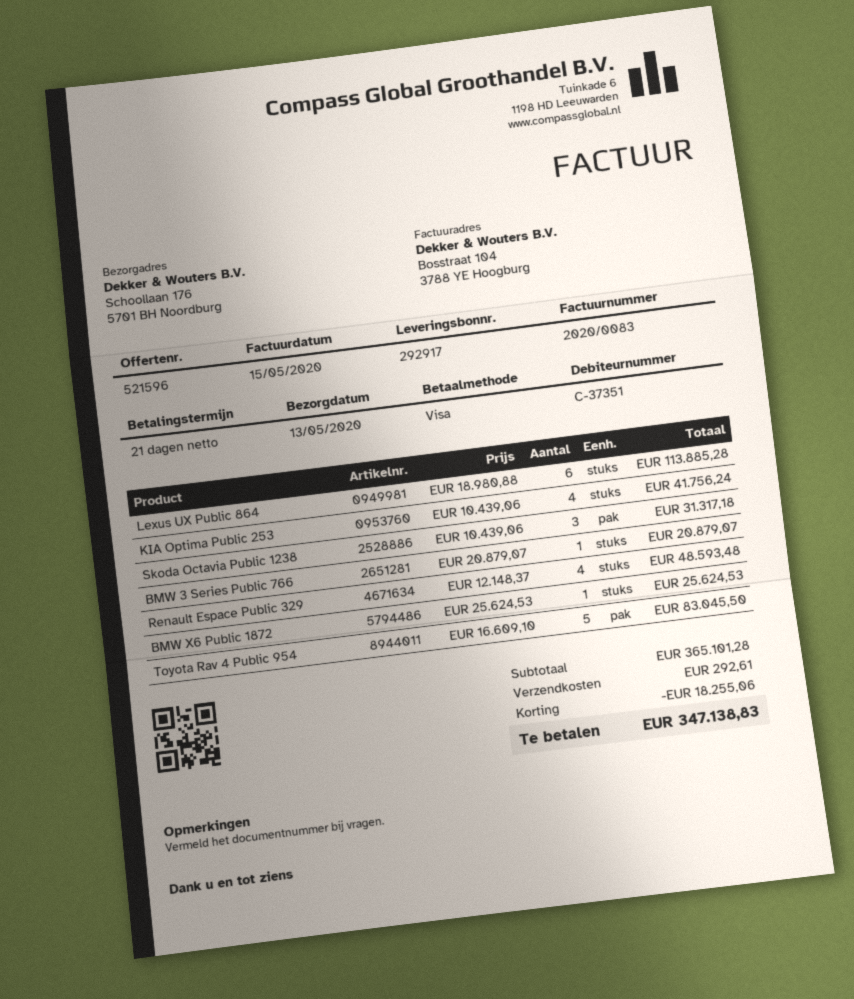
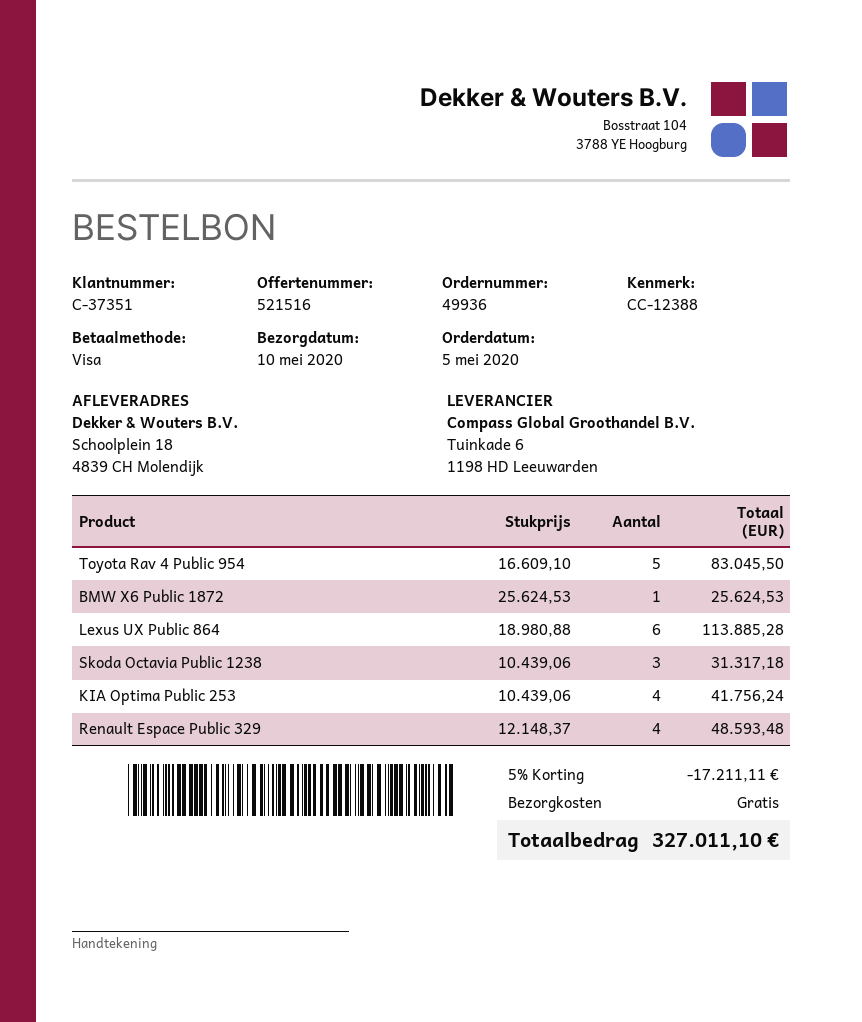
quote number: 521596 -> 521516
delivery date: 2020-05-13 -> 2020-05-10
ship to: Schoollaan 176, 5701 BH Noordburg -> Schoolplein 18, 4839 CH Molendijk
BMW 3 Series Public 766: 1 x 20879.07 = 20879.07 -> none
discount: 18255.06 -> 17211.11
shipping: 292.61 -> 0.00
total: 347138.83 -> 327011.10

